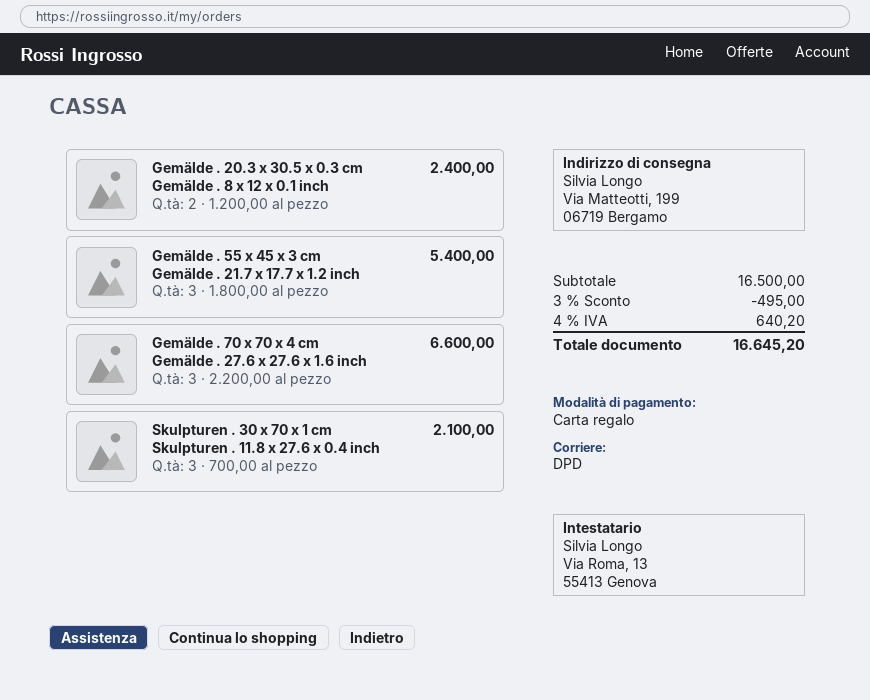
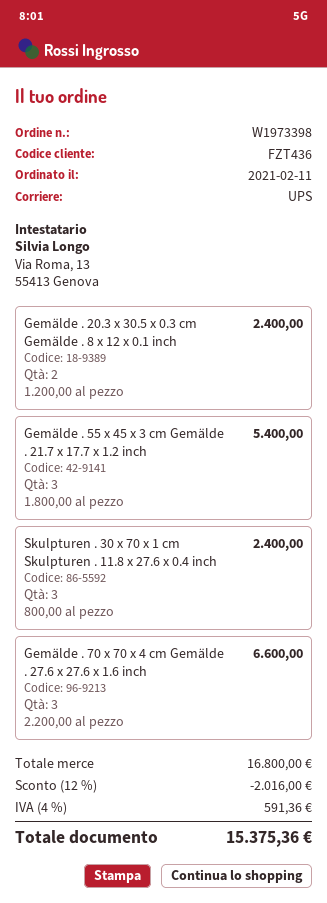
shipping method: DPD -> UPS
Skulpturen . 30 x 70 x 1 cm Skulpturen . 11.8 x 27.6 x 0.4 inch: 3 x 700.00 = 2100.00 -> 3 x 800.00 = 2400.00
subtotal: 16500.00 -> 16800.00
discount: 3% = 495.00 -> 12% = 2016.00
tax: 4% = 640.20 -> 4% = 591.36
total: 16645.20 -> 15375.36

